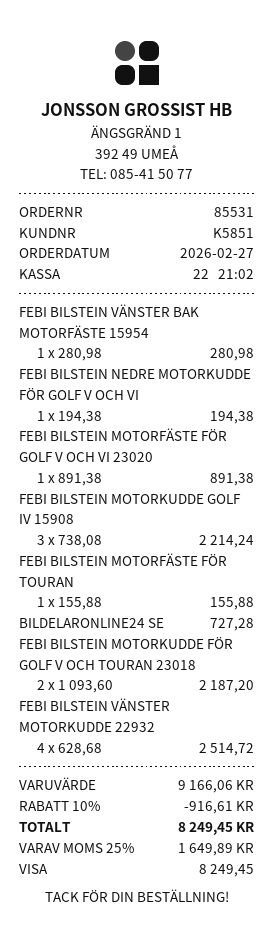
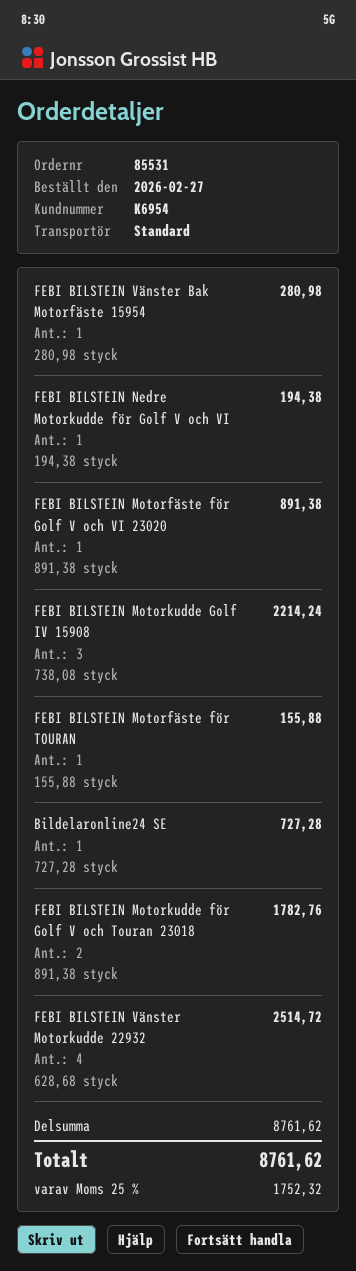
customer number: K5851 -> K6954
FEBI BILSTEIN MOTORKUDDE FÖR GOLF V OCH TOURAN 23018: 2 x 1093.60 = 2187.20 -> 2 x 891.38 = 1782.76
subtotal: 9166.06 -> 8761.62
discount: 10% = 916.61 -> none
tax: 25% = 1649.89 -> 25% = 1752.32
total: 8249.45 -> 8761.62

